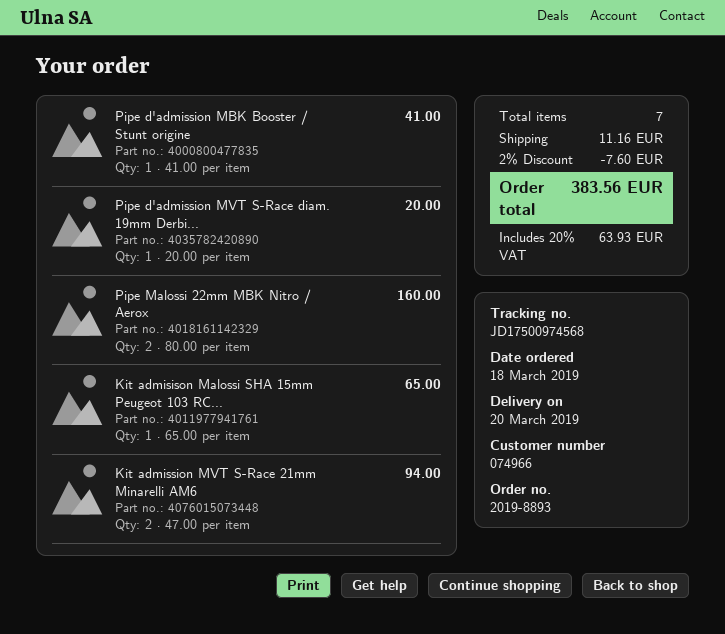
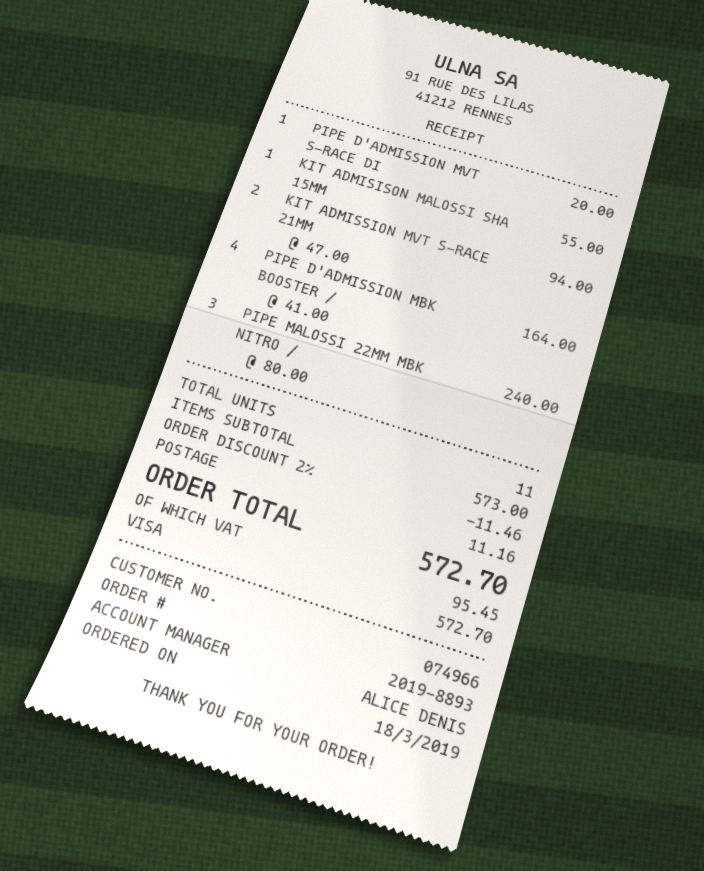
Pipe d'admission MBK Booster / Stunt origine: 1 x 41.00 = 41.00 -> 4 x 41.00 = 164.00
Pipe Malossi 22mm MBK Nitro / Aerox: 2 x 80.00 = 160.00 -> 3 x 80.00 = 240.00
Kit admisison Malossi SHA 15mm Peugeot 103 RC...: 1 x 65.00 = 65.00 -> 1 x 55.00 = 55.00
total quantity: 7 -> 11
discount: 2% = 7.60 -> 2% = 11.46
tax: 63.93 -> 95.45
total: 383.56 -> 572.70

